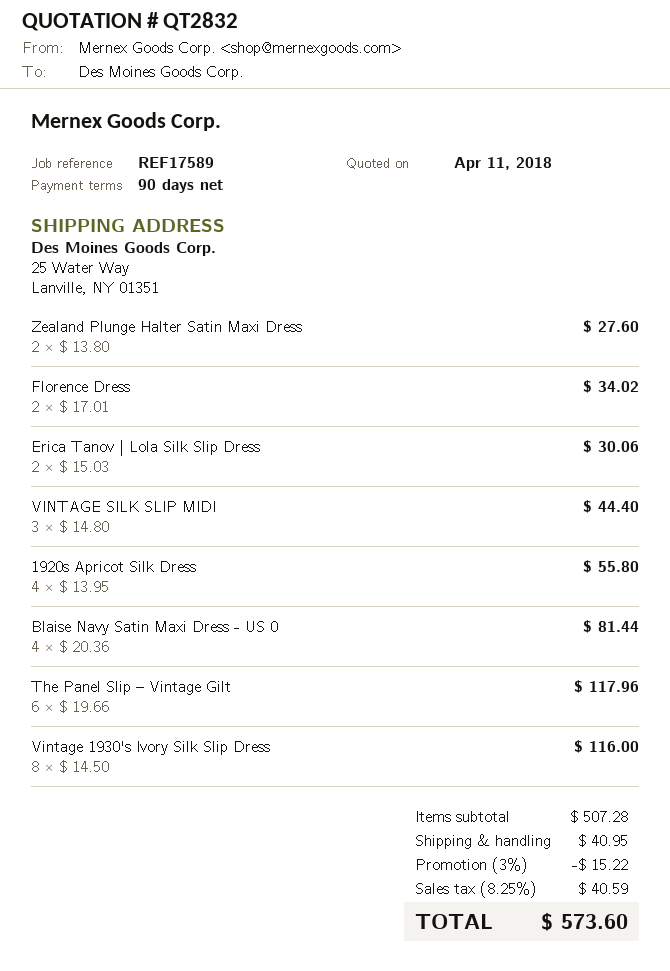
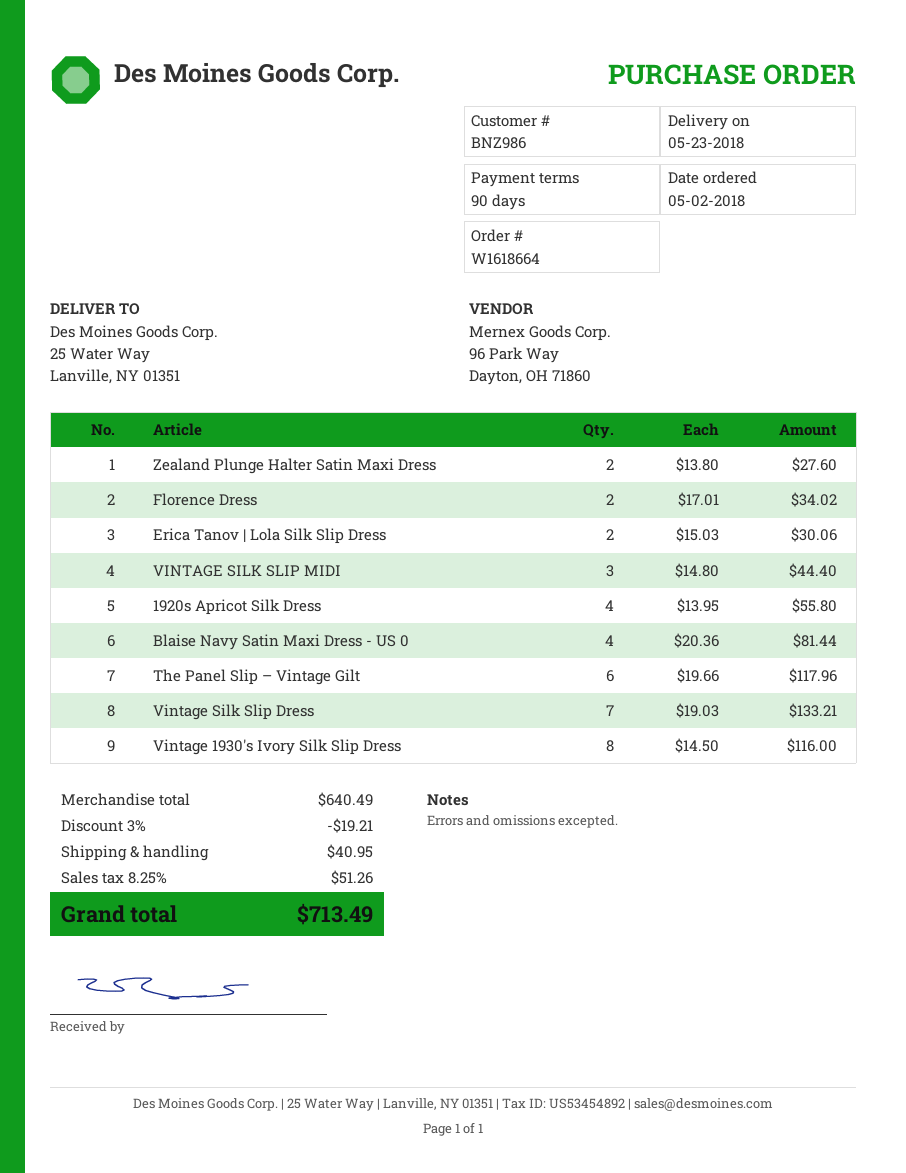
Vintage Silk Slip Dress: none -> 7 x 19.03 = 133.21
subtotal: 507.28 -> 640.49
discount: 3% = 15.22 -> 3% = 19.21
tax: 8.25% = 40.59 -> 8.25% = 51.26
total: 573.60 -> 713.49

